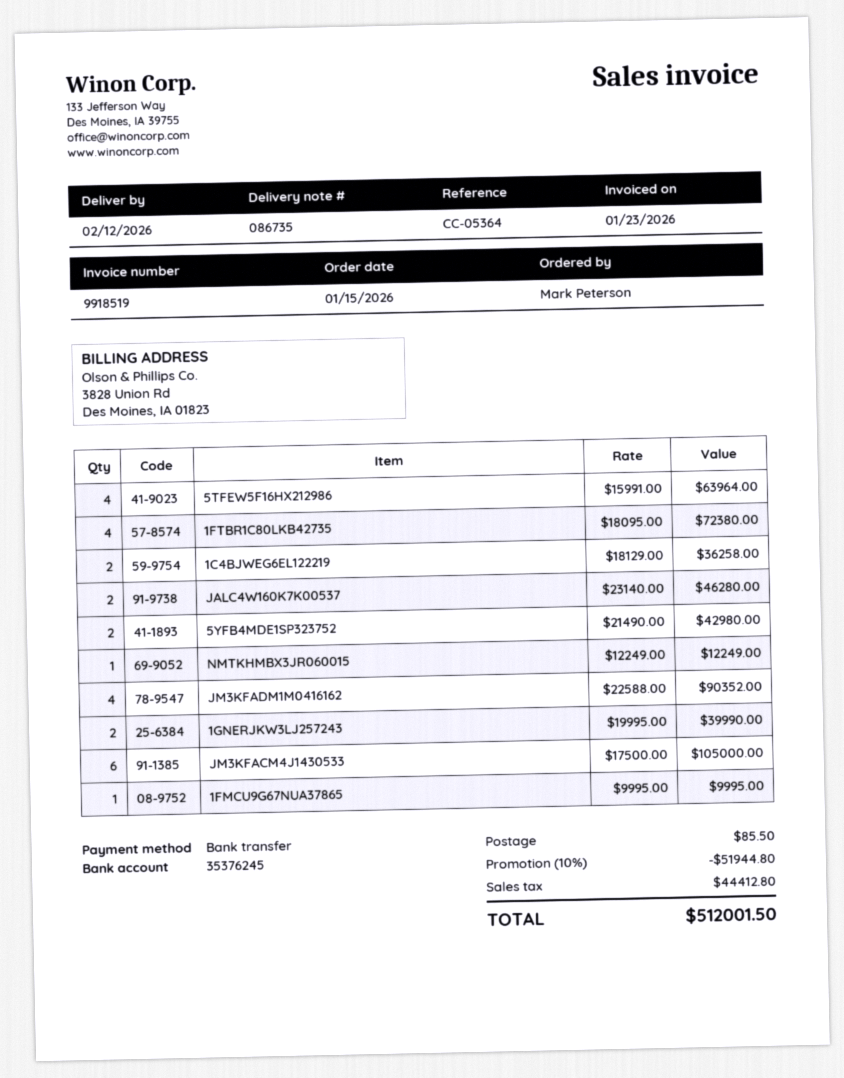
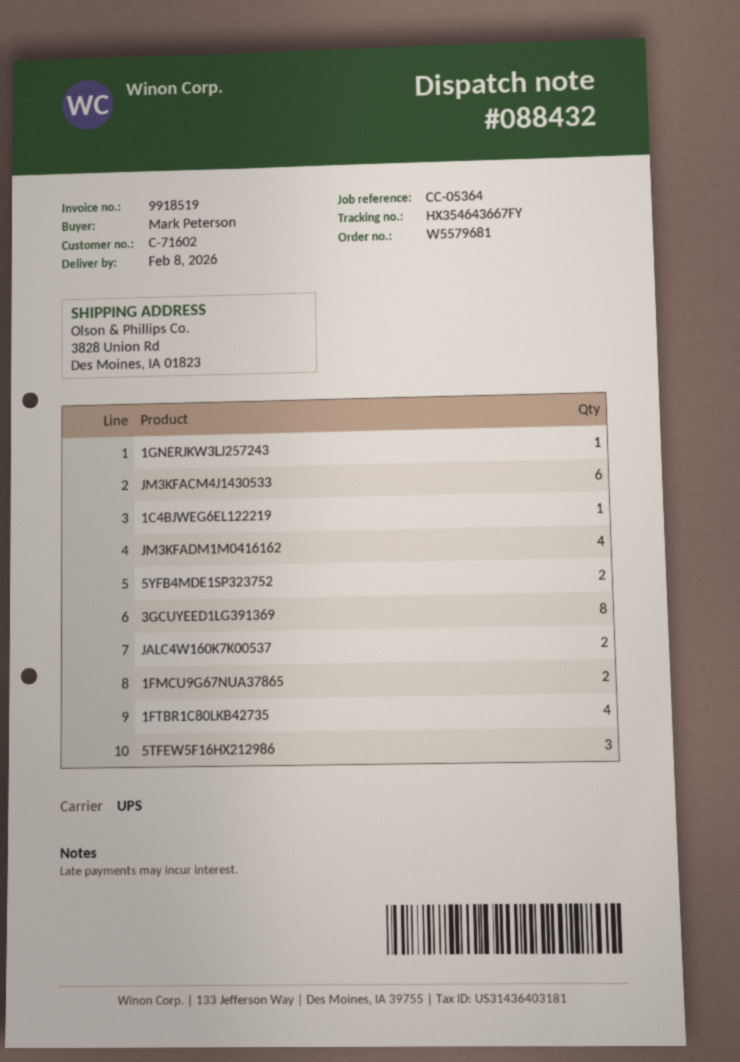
delivery note number: 086735 -> 088432
delivery date: 2026-02-12 -> 2026-02-08
5TFEW5F16HX212986: 4 -> 3
1C4BJWEG6EL122219: 2 -> 1
NMTKHMBX3JR060015: 1 -> none
1GNERJKW3LJ257243: 2 -> 1
1FMCU9G67NUA37865: 1 -> 2
3GCUYEED1LG391369: none -> 8

